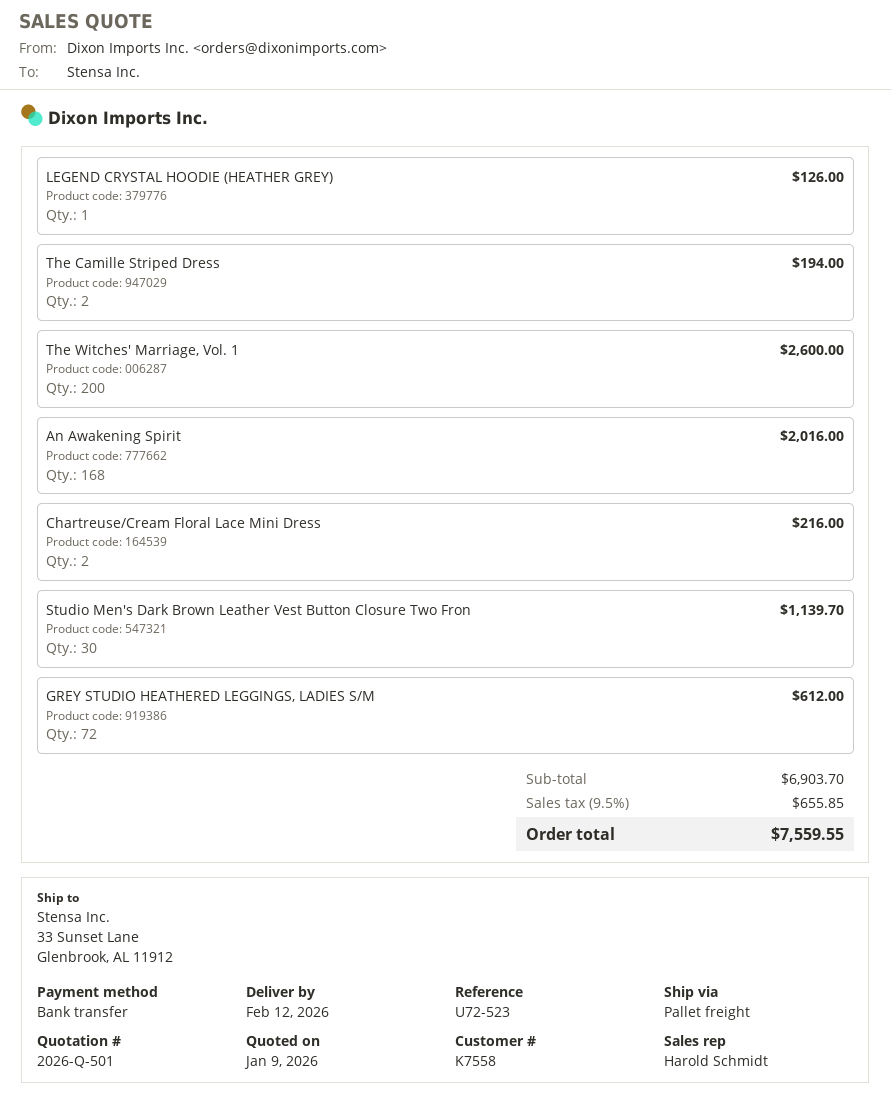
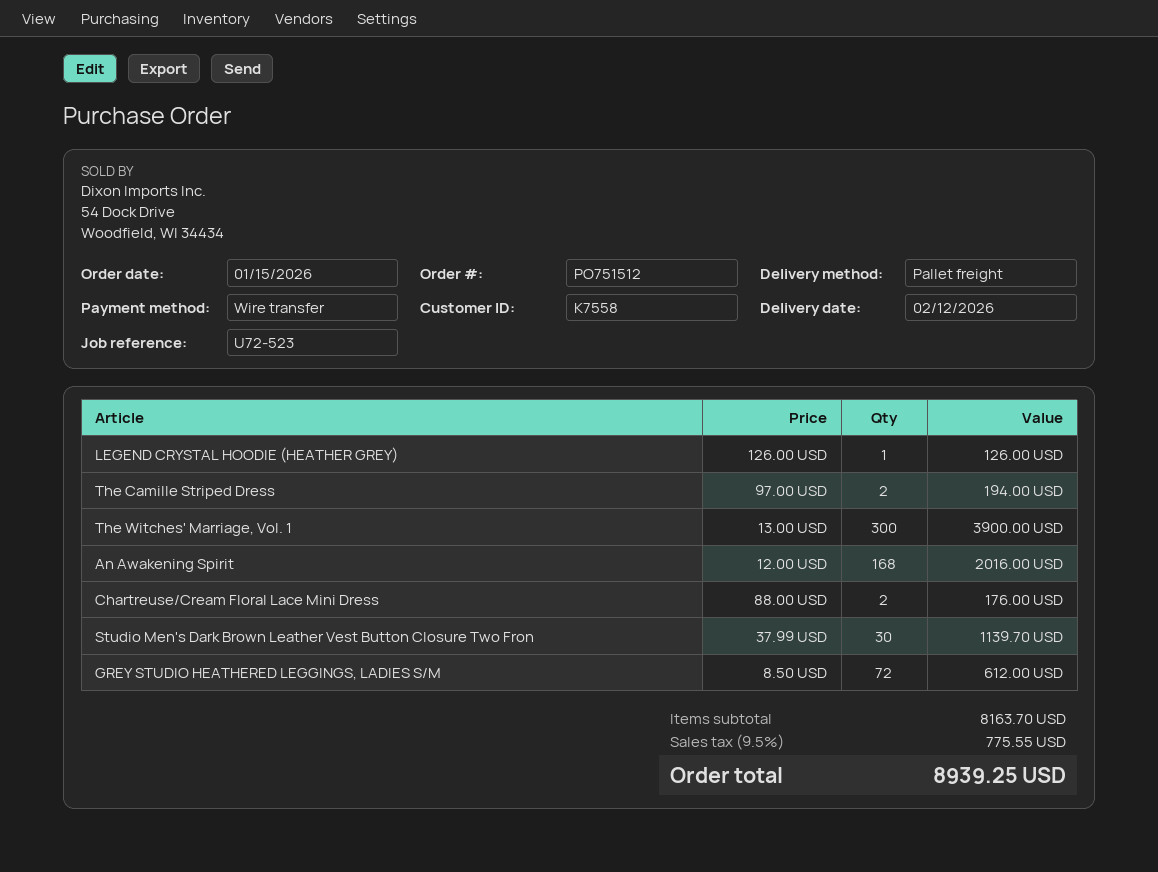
The Witches' Marriage, Vol. 1: 200 for 2600.00 -> 300 for 3900.00
Chartreuse/Cream Floral Lace Mini Dress: 2 for 216.00 -> 2 for 176.00
subtotal: 6903.70 -> 8163.70
tax: 9.5% = 655.85 -> 9.5% = 775.55
total: 7559.55 -> 8939.25

